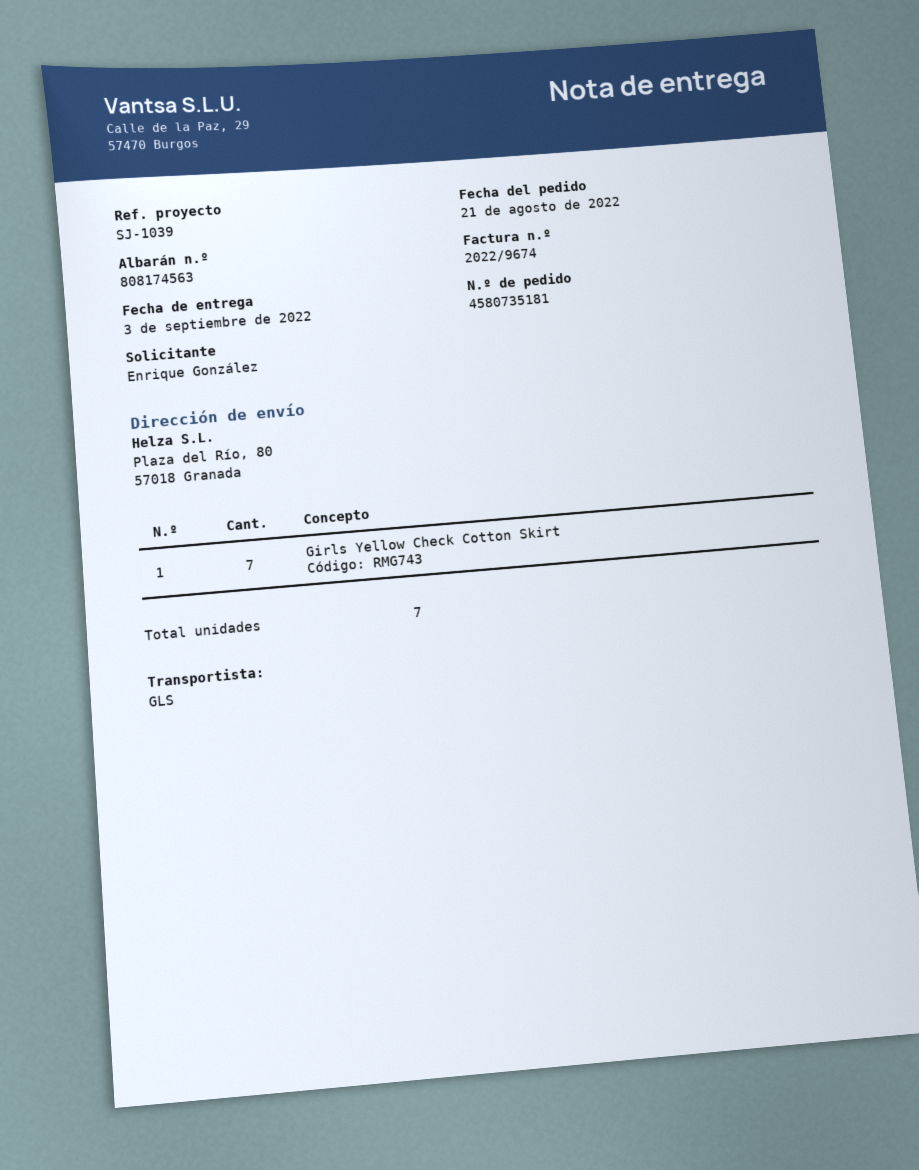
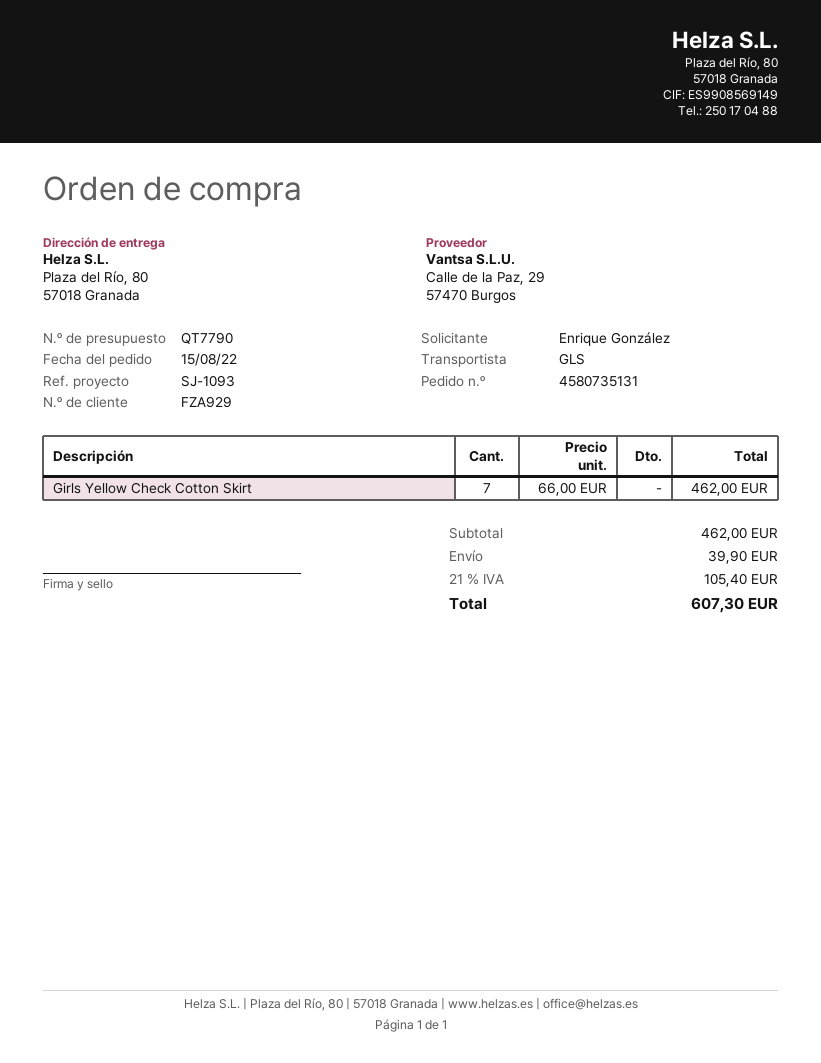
order number: 4580735181 -> 4580735131
order date: 2022-08-21 -> 2022-08-15
reference: SJ-1039 -> SJ-1093

